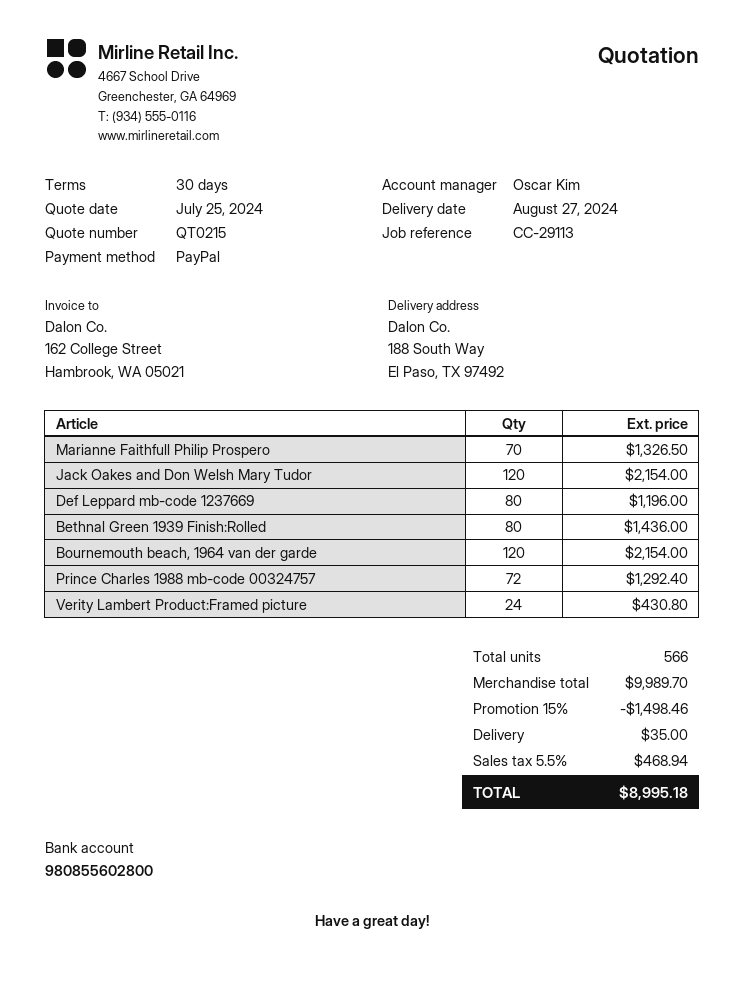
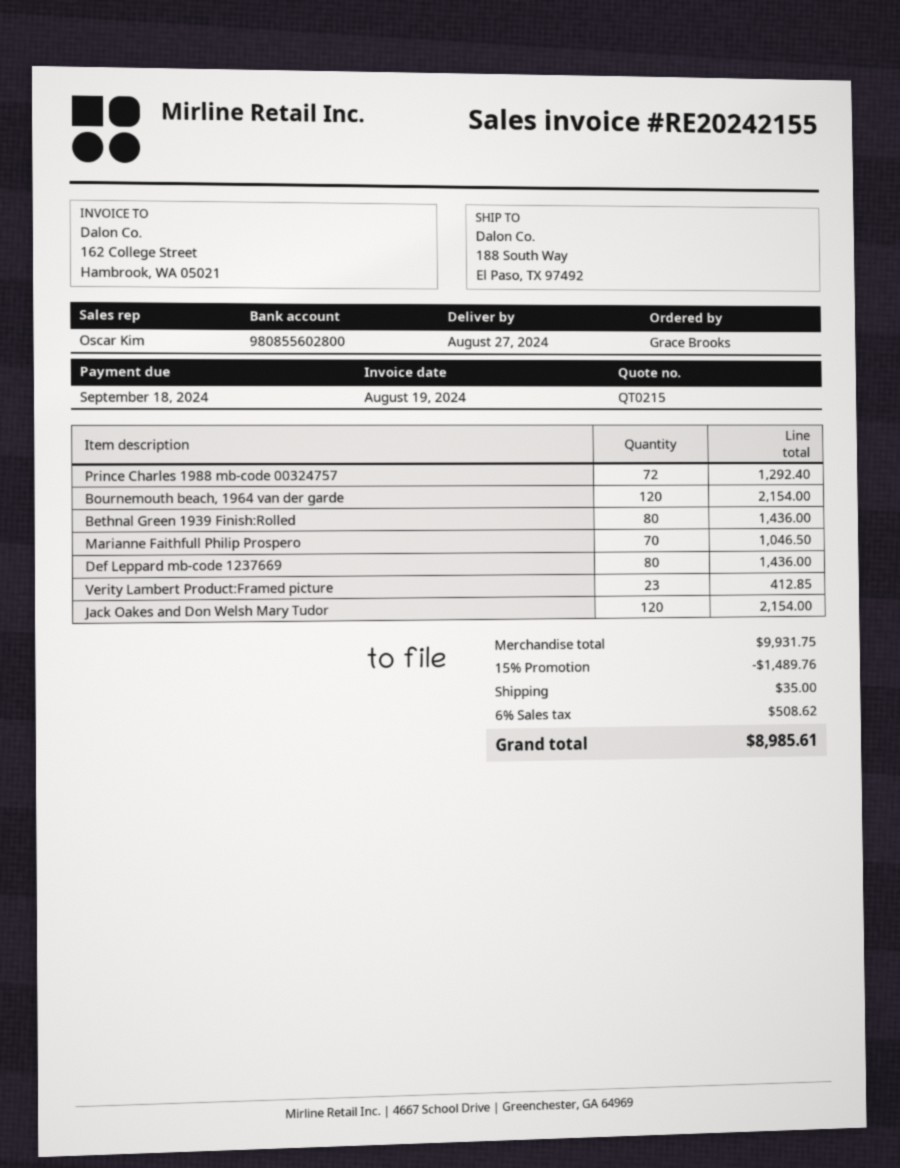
Marianne Faithfull Philip Prospero: 70 for 1326.50 -> 70 for 1046.50
Def Leppard mb-code 1237669: 80 for 1196.00 -> 80 for 1436.00
Verity Lambert Product:Framed picture: 24 for 430.80 -> 23 for 412.85
subtotal: 9989.70 -> 9931.75
discount: 15% = 1498.46 -> 15% = 1489.76
tax: 5.5% = 468.94 -> 6% = 508.62
total: 8995.18 -> 8985.61

